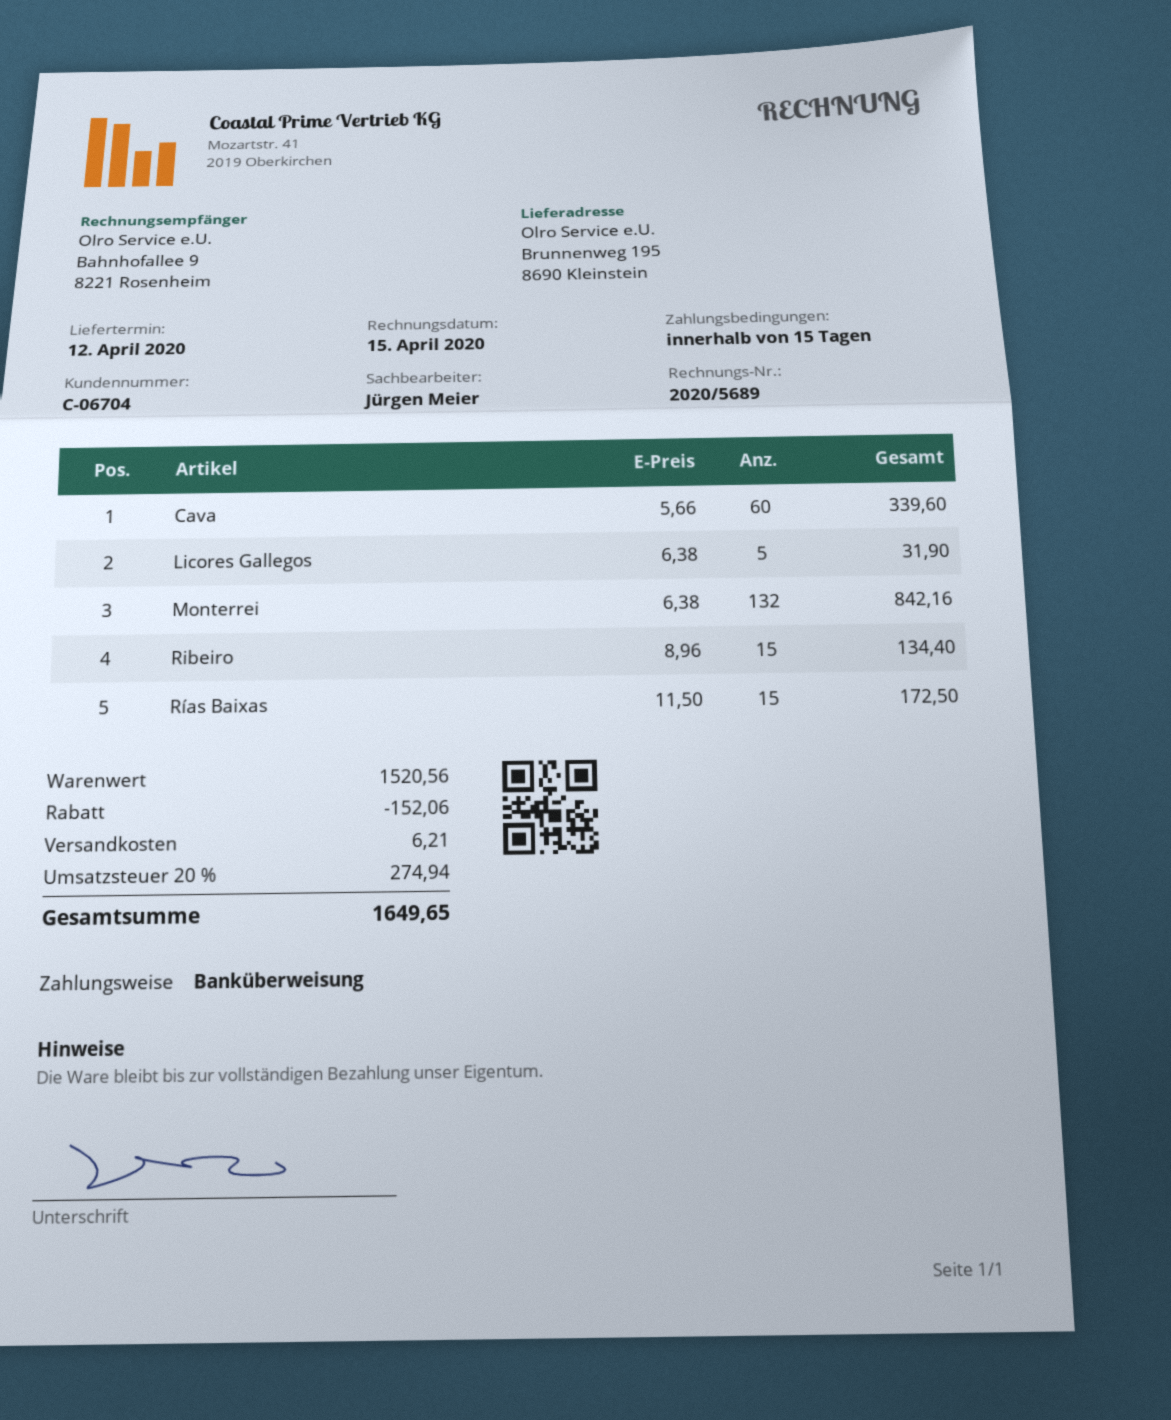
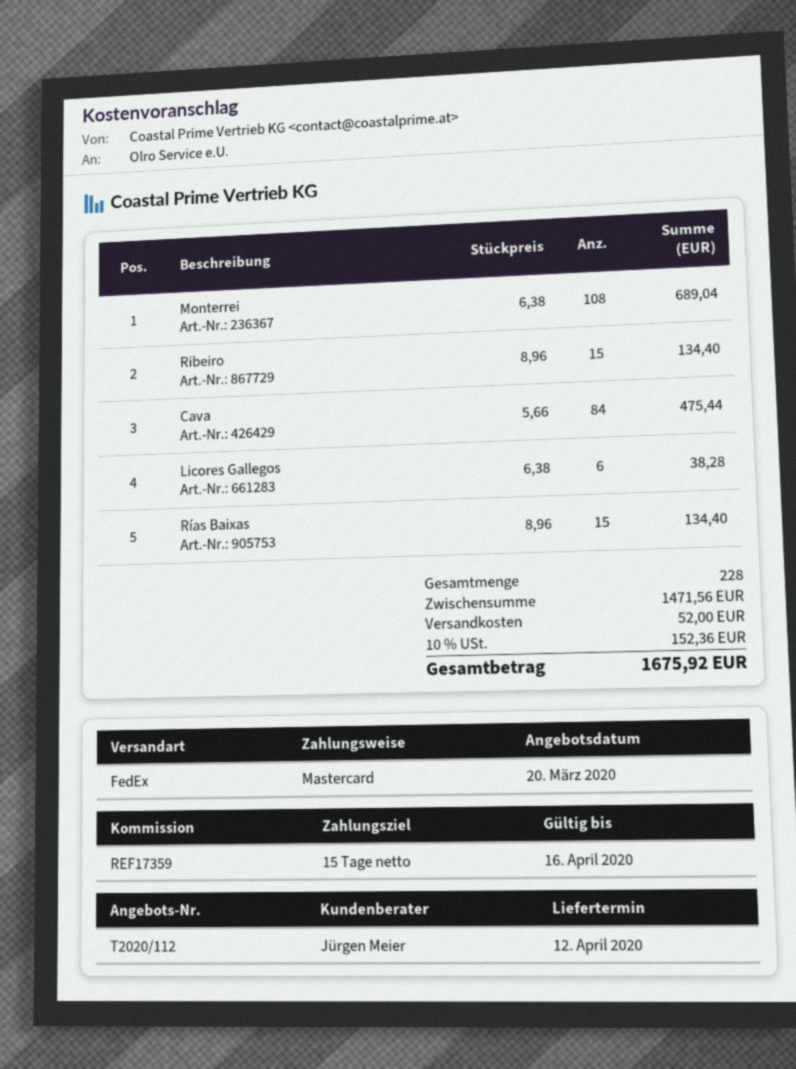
payment method: bank transfer -> Mastercard
Cava: 60 x 5.66 = 339.60 -> 84 x 5.66 = 475.44
Licores Gallegos: 5 x 6.38 = 31.90 -> 6 x 6.38 = 38.28
Monterrei: 132 x 6.38 = 842.16 -> 108 x 6.38 = 689.04
Rías Baixas: 15 x 11.50 = 172.50 -> 15 x 8.96 = 134.40
subtotal: 1520.56 -> 1471.56
discount: 152.06 -> none
shipping: 6.21 -> 52.00
tax: 20% = 274.94 -> 10% = 152.36
total: 1649.65 -> 1675.92

